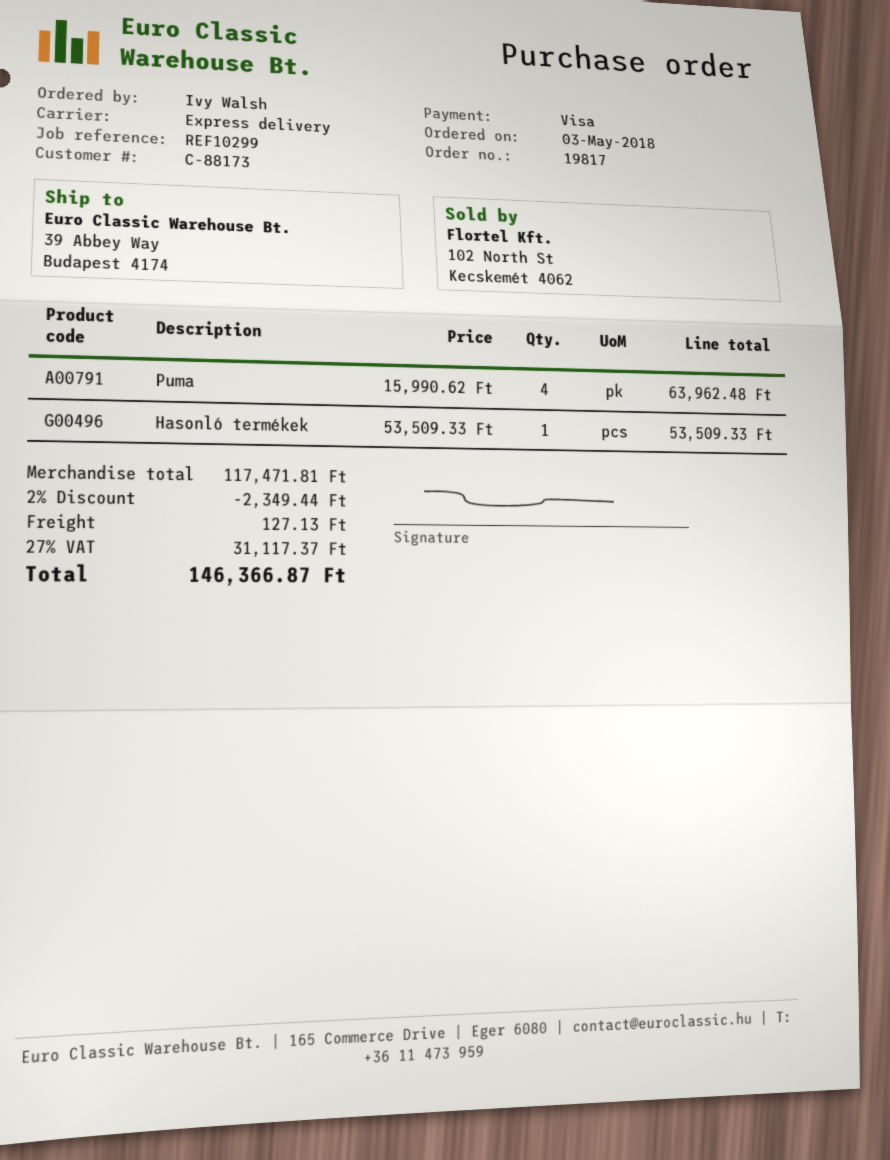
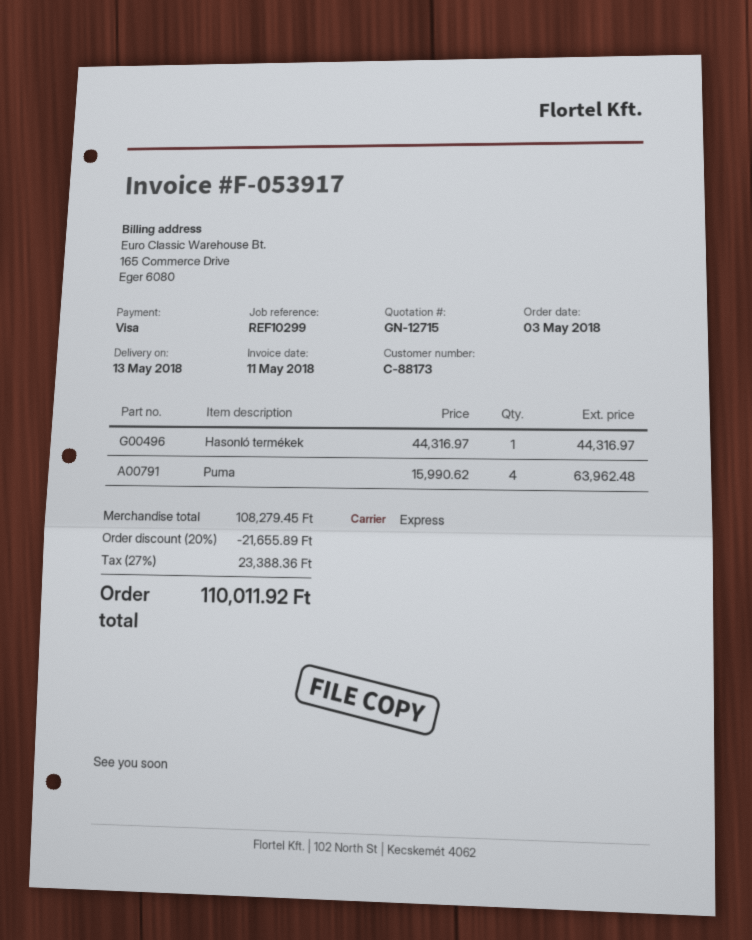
Hasonló termékek: 1 x 53509.33 = 53509.33 -> 1 x 44316.97 = 44316.97
subtotal: 117471.81 -> 108279.45
discount: 2% = 2349.44 -> 20% = 21655.89
shipping: 127.13 -> none
tax: 27% = 31117.37 -> 27% = 23388.36
total: 146366.87 -> 110011.92

